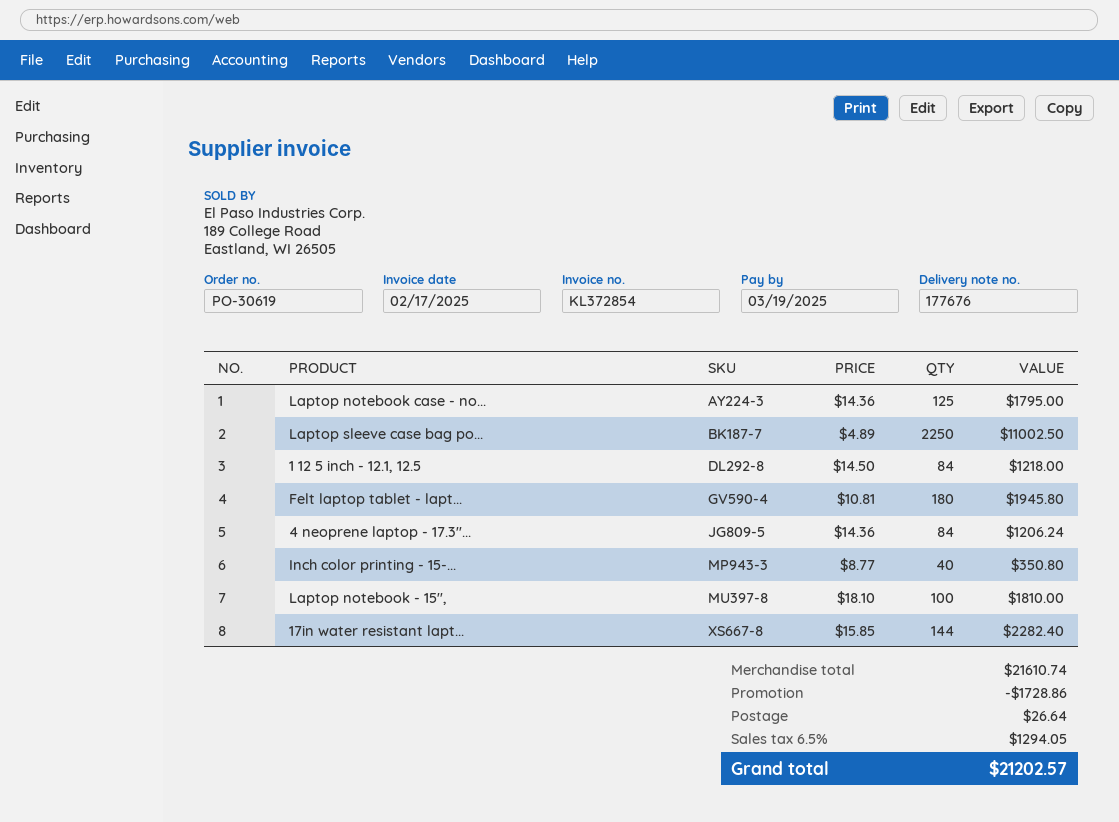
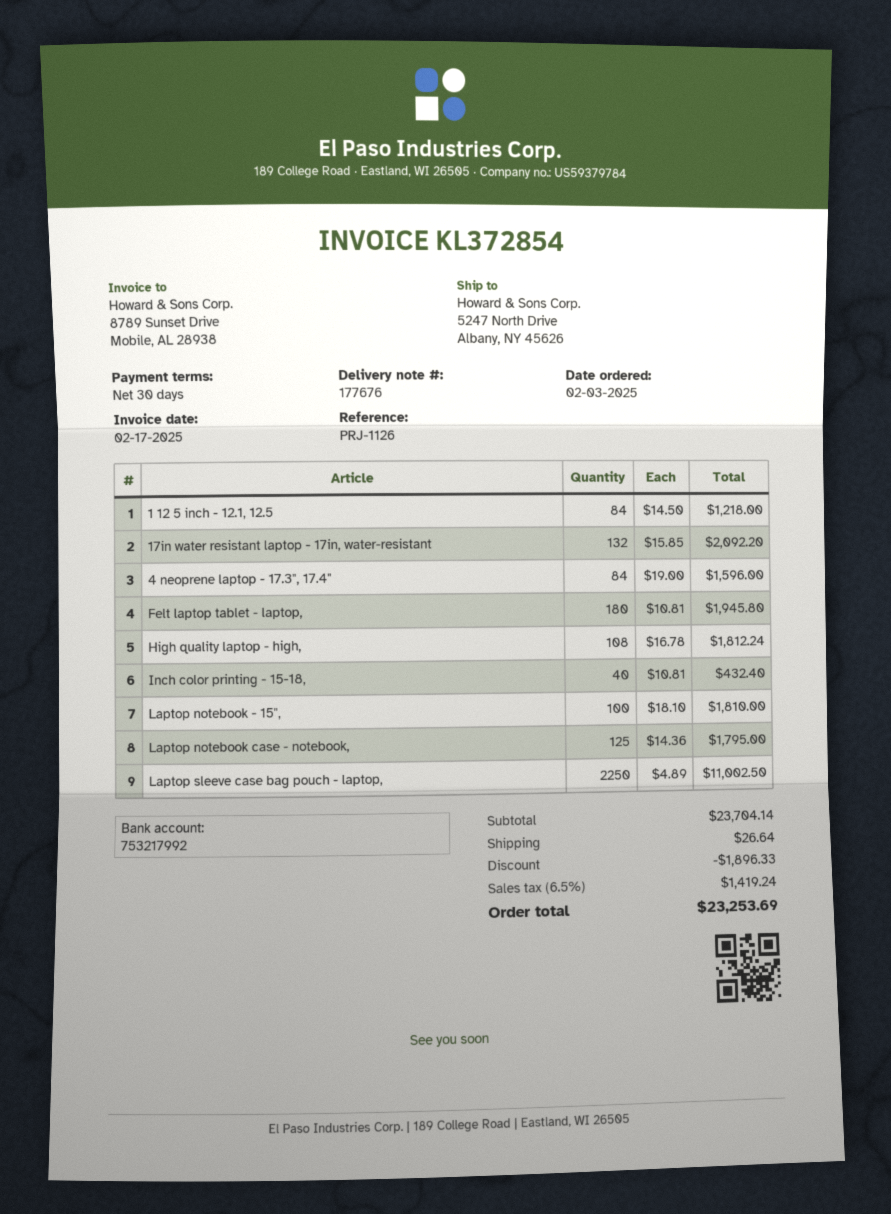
4 neoprene laptop - 17.3"...: 84 x 14.36 = 1206.24 -> 84 x 19.00 = 1596.00
Inch color printing - 15-...: 40 x 8.77 = 350.80 -> 40 x 10.81 = 432.40
17in water resistant lapt...: 144 x 15.85 = 2282.40 -> 132 x 15.85 = 2092.20
High quality laptop - high,: none -> 108 x 16.78 = 1812.24
subtotal: 21610.74 -> 23704.14
discount: 1728.86 -> 1896.33
tax: 6.5% = 1294.05 -> 6.5% = 1419.24
total: 21202.57 -> 23253.69

